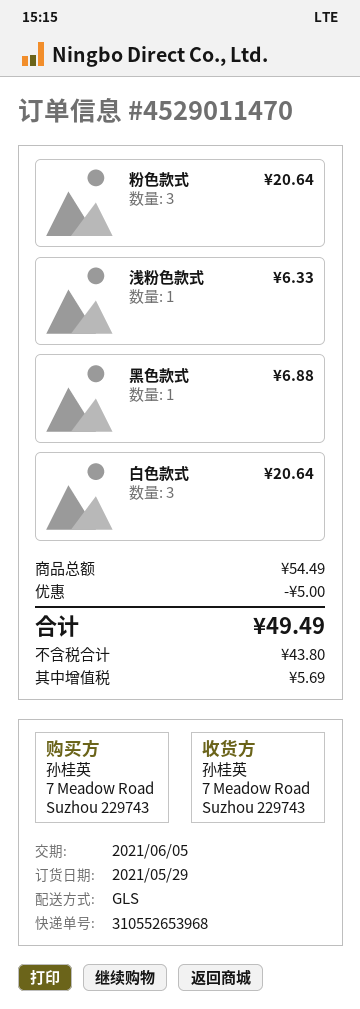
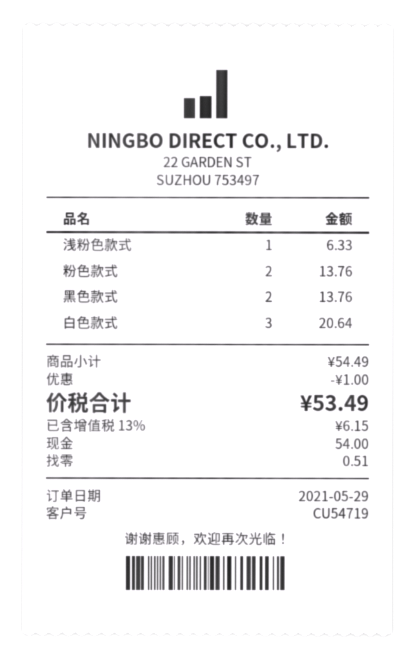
粉色款式: 3 for 20.64 -> 2 for 13.76
黑色款式: 1 for 6.88 -> 2 for 13.76
discount: 5.00 -> 1.00
tax: 5.69 -> 6.15
total: 49.49 -> 53.49

